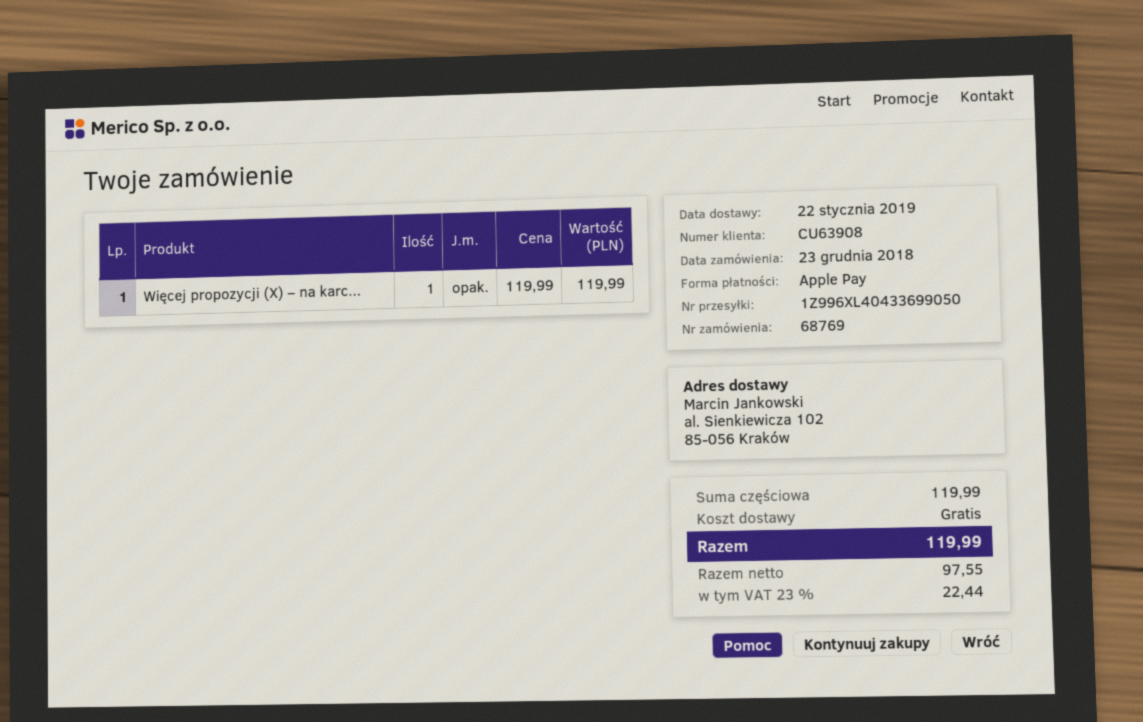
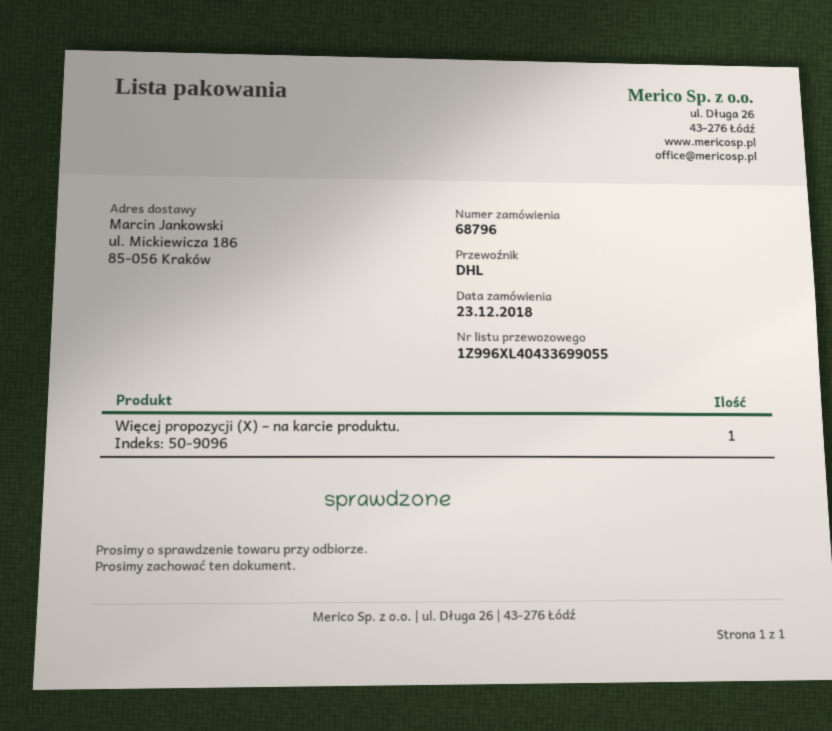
order number: 68769 -> 68796
tracking number: 1Z996XL40433699050 -> 1Z996XL40433699055
ship to: al. Sienkiewicza 102, 85-056 Kraków -> ul. Mickiewicza 186, 85-056 Kraków

